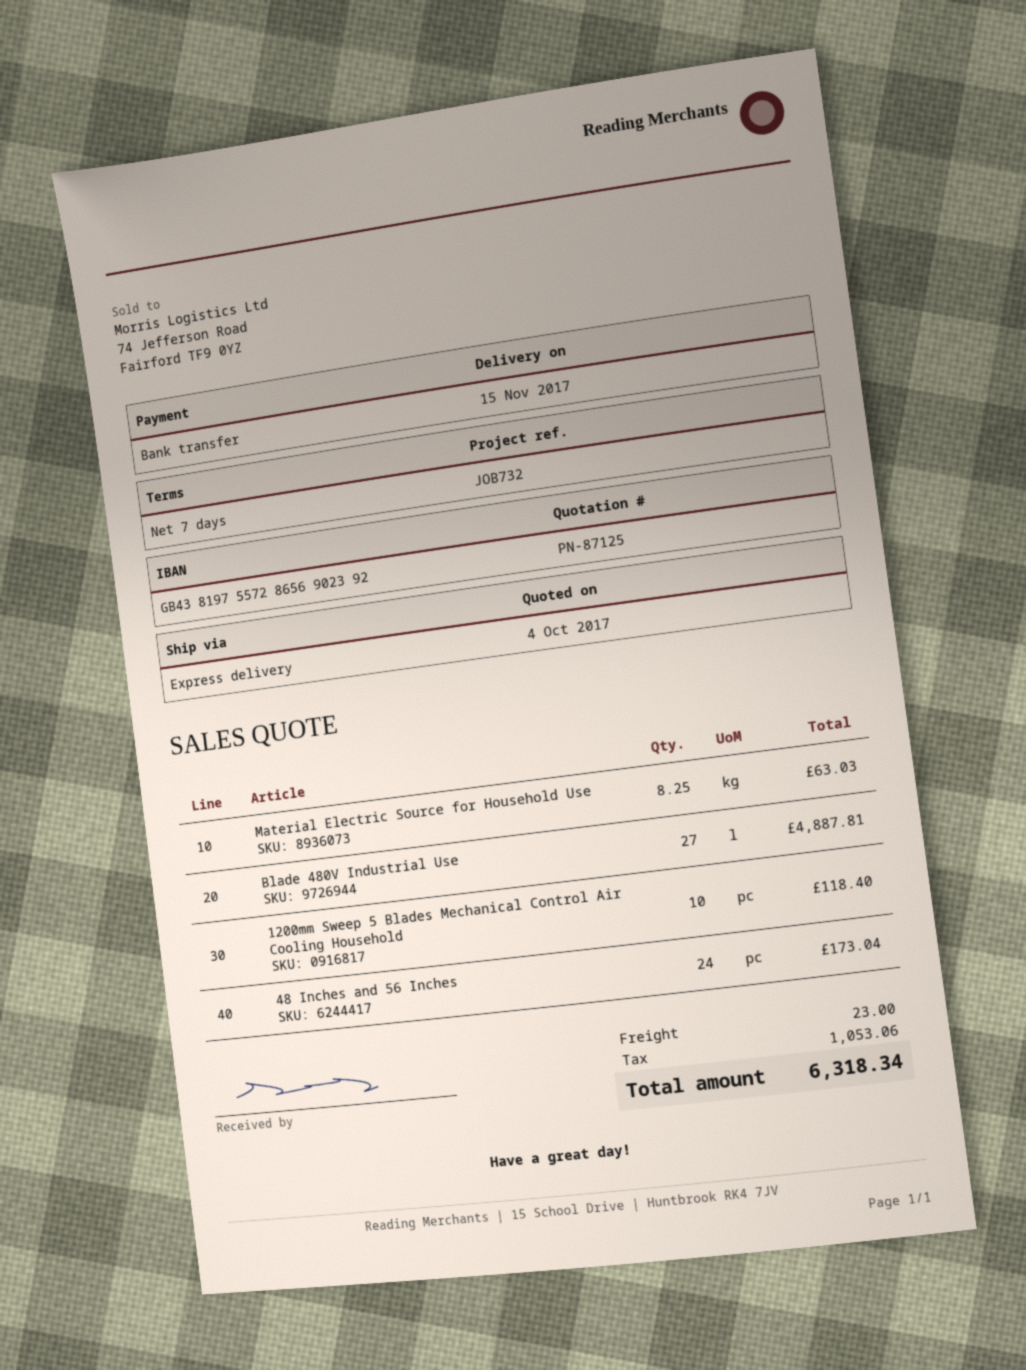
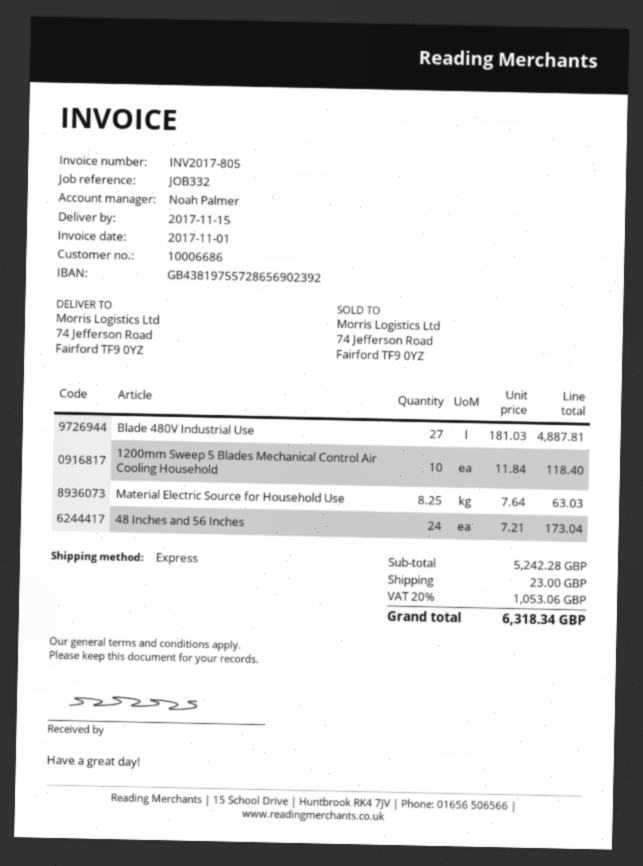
reference: JOB732 -> JOB332

